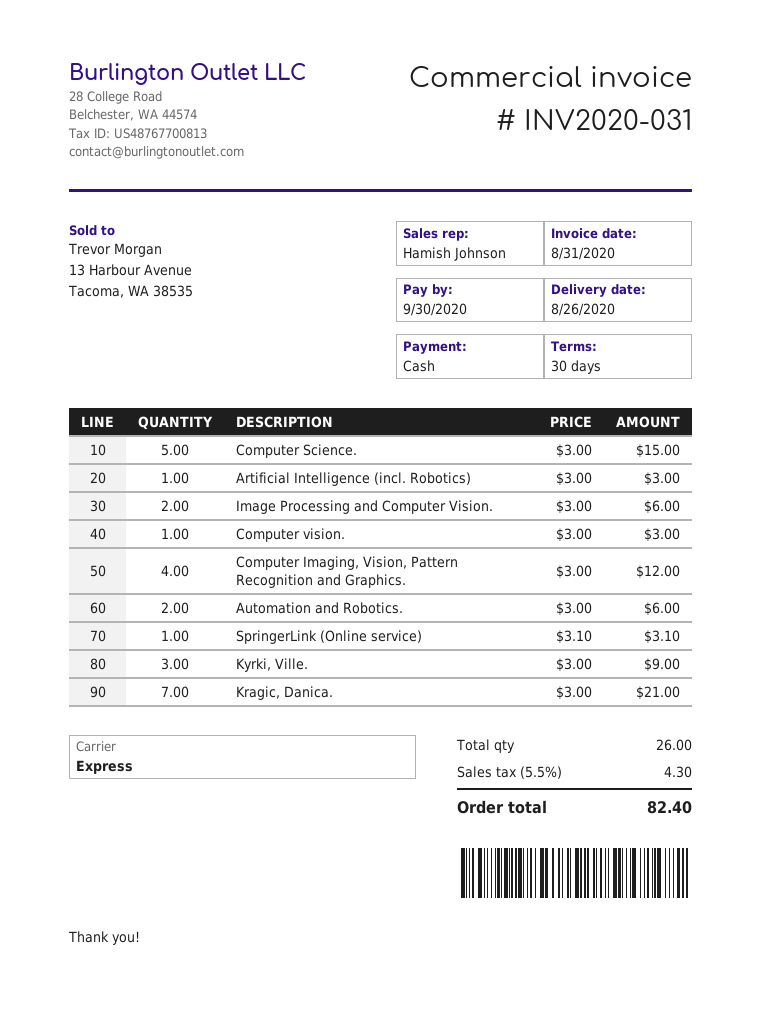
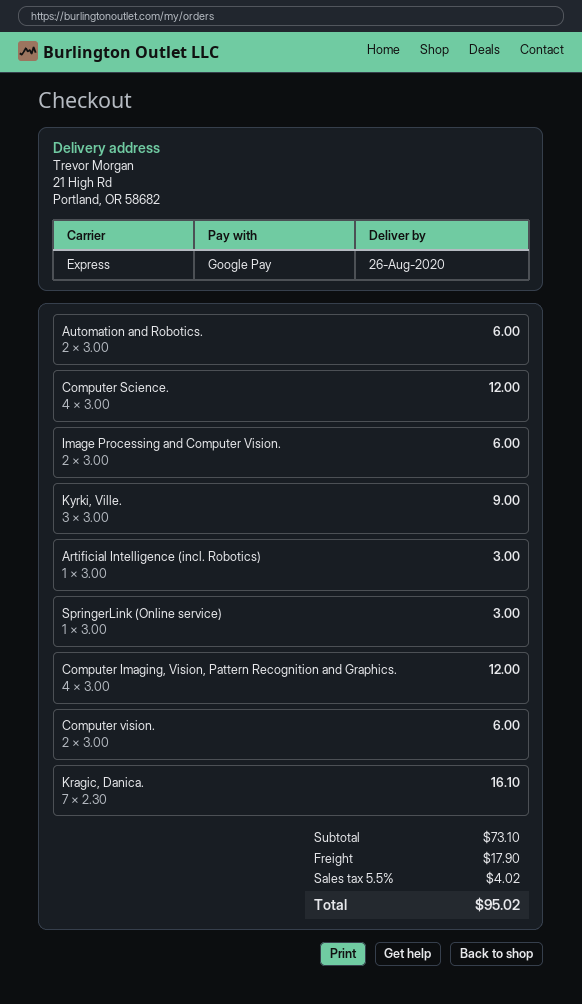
payment method: cash -> Google Pay
Computer Science.: 5 x 3.00 = 15.00 -> 4 x 3.00 = 12.00
Computer vision.: 1 x 3.00 = 3.00 -> 2 x 3.00 = 6.00
SpringerLink (Online service): 1 x 3.10 = 3.10 -> 1 x 3.00 = 3.00
Kragic, Danica.: 7 x 3.00 = 21.00 -> 7 x 2.30 = 16.10
shipping: none -> 17.90
tax: 5.5% = 4.30 -> 5.5% = 4.02
total: 82.40 -> 95.02

